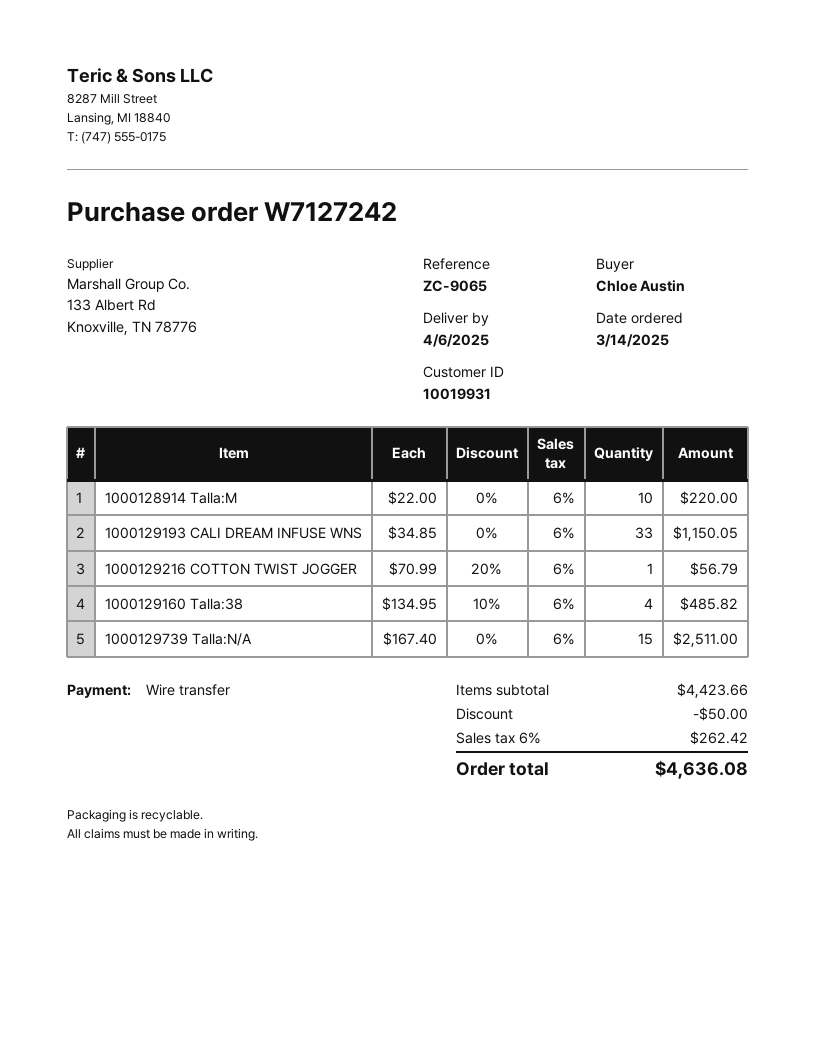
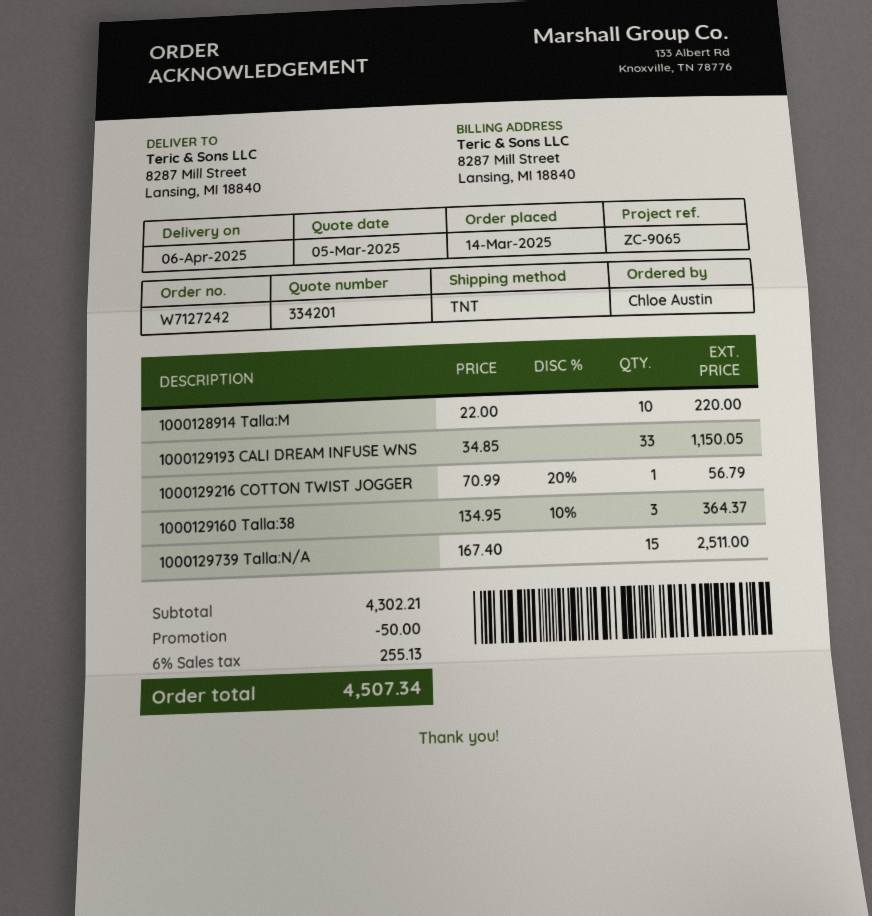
1000129160 Talla:38: 4 x 134.95 - 10% = 485.82 -> 3 x 134.95 - 10% = 364.37
subtotal: 4423.66 -> 4302.21
tax: 6% = 262.42 -> 6% = 255.13
total: 4636.08 -> 4507.34

